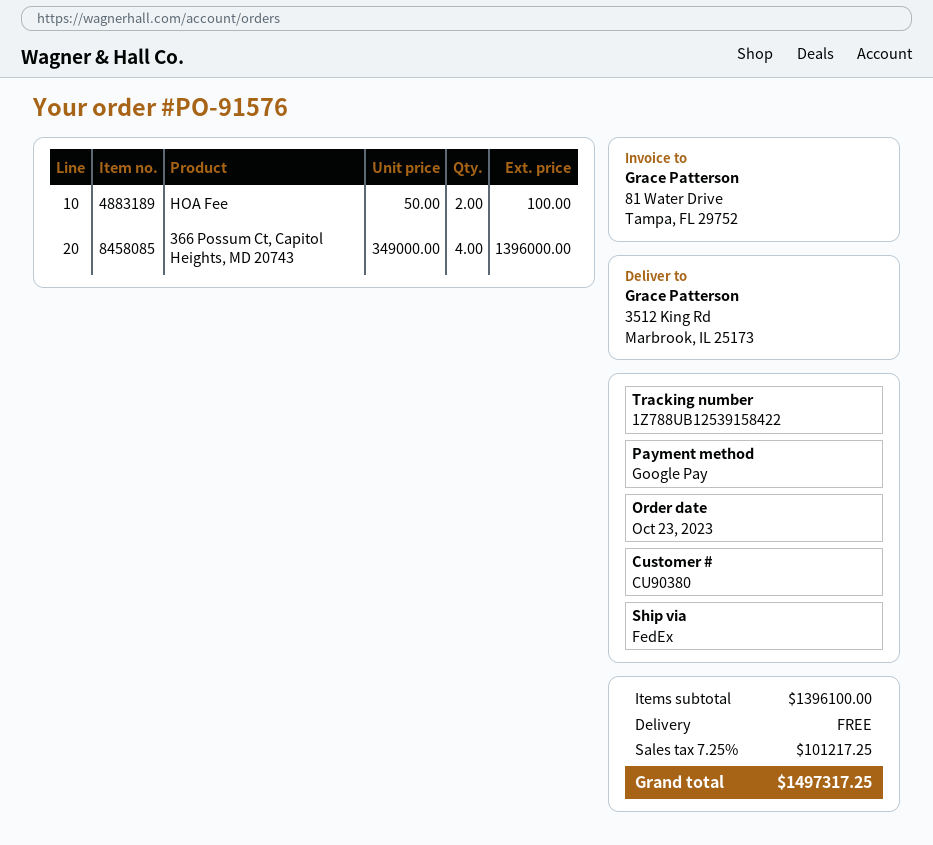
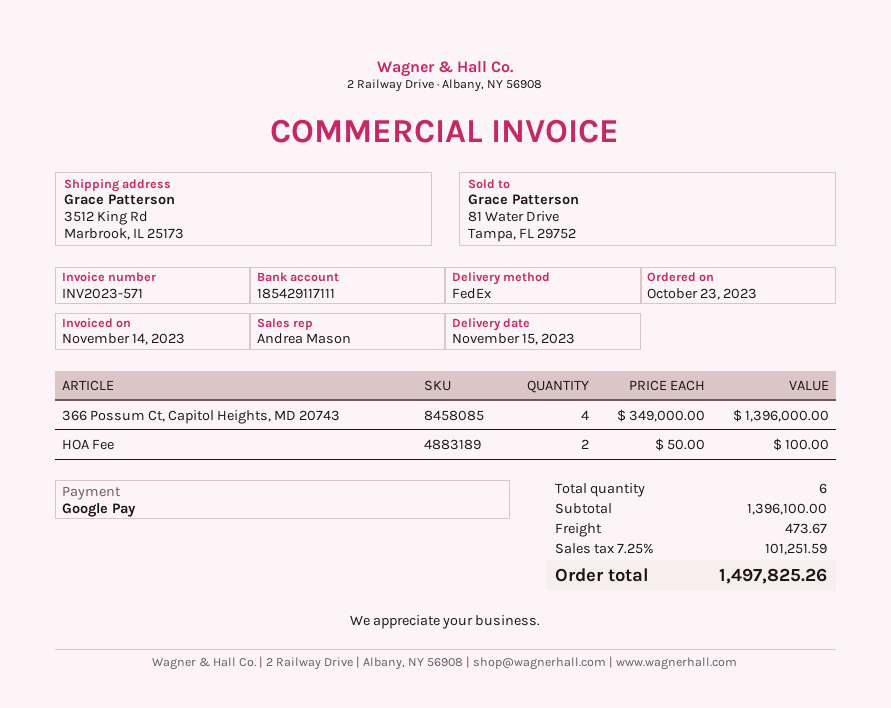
shipping: 0.00 -> 473.67
tax: 7.25% = 101217.25 -> 7.25% = 101251.59
total: 1497317.25 -> 1497825.26

